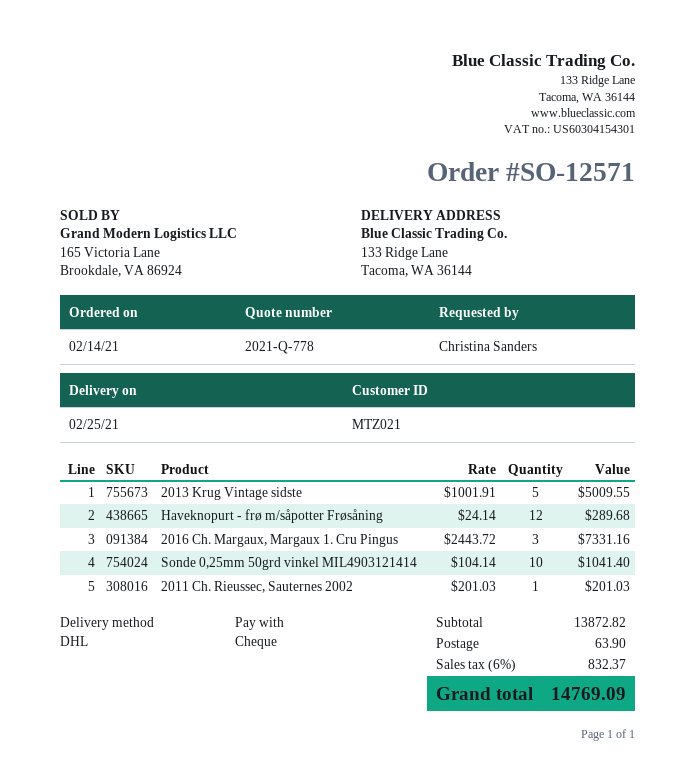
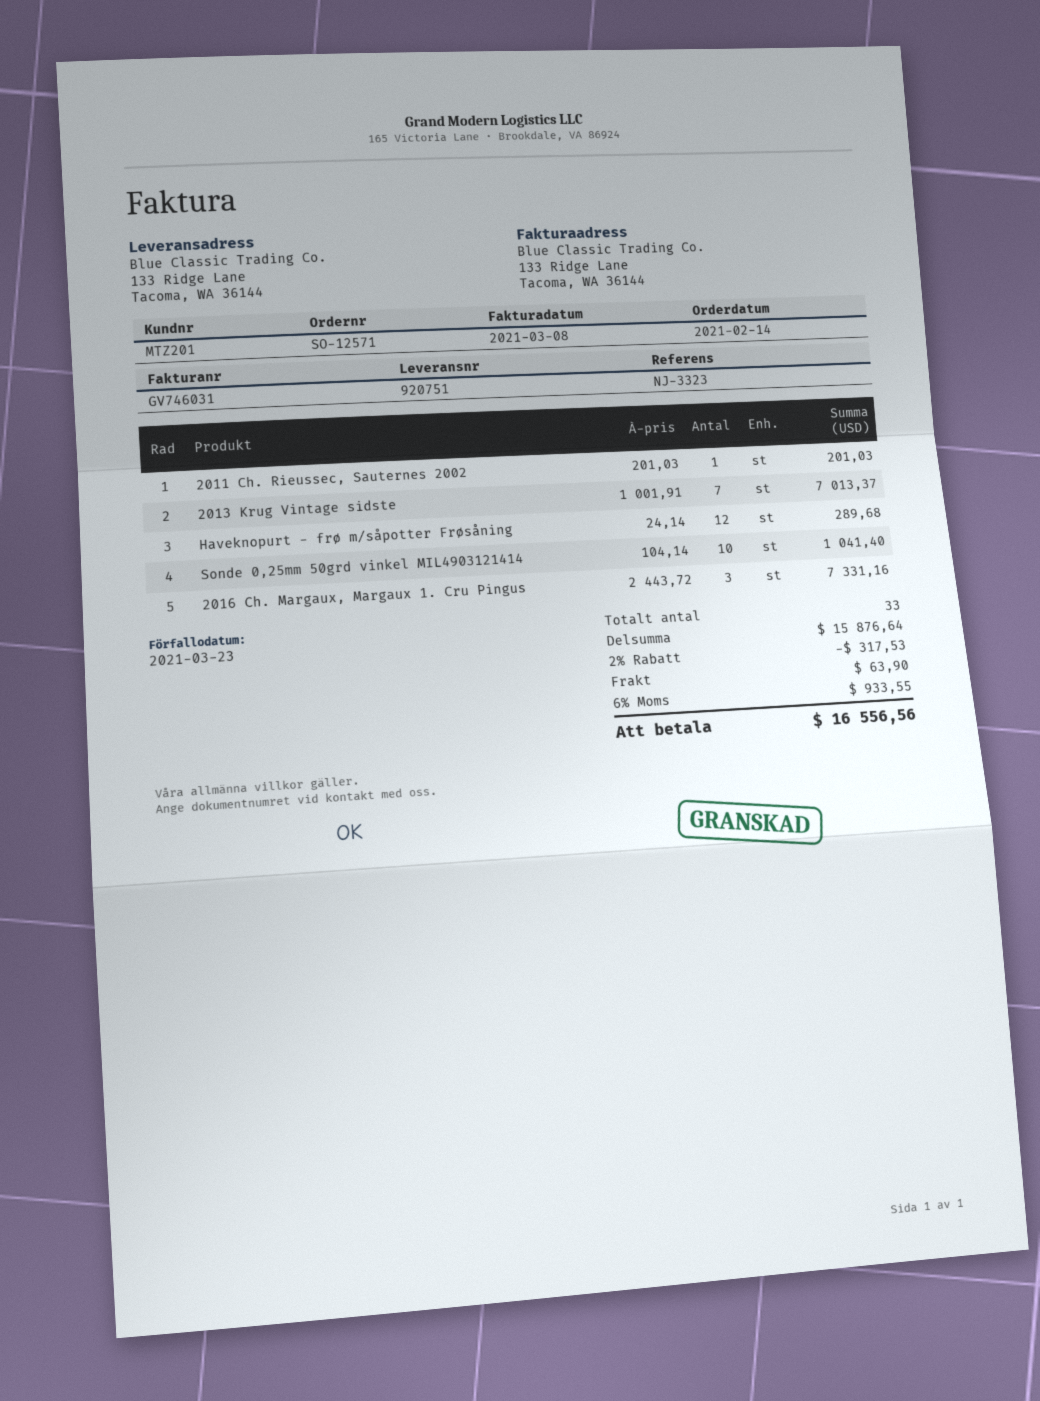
customer number: MTZ021 -> MTZ201
2013 Krug Vintage sidste: 5 x 1001.91 = 5009.55 -> 7 x 1001.91 = 7013.37
subtotal: 13872.82 -> 15876.64
discount: none -> 2% = 317.53
tax: 6% = 832.37 -> 6% = 933.55
total: 14769.09 -> 16556.56

